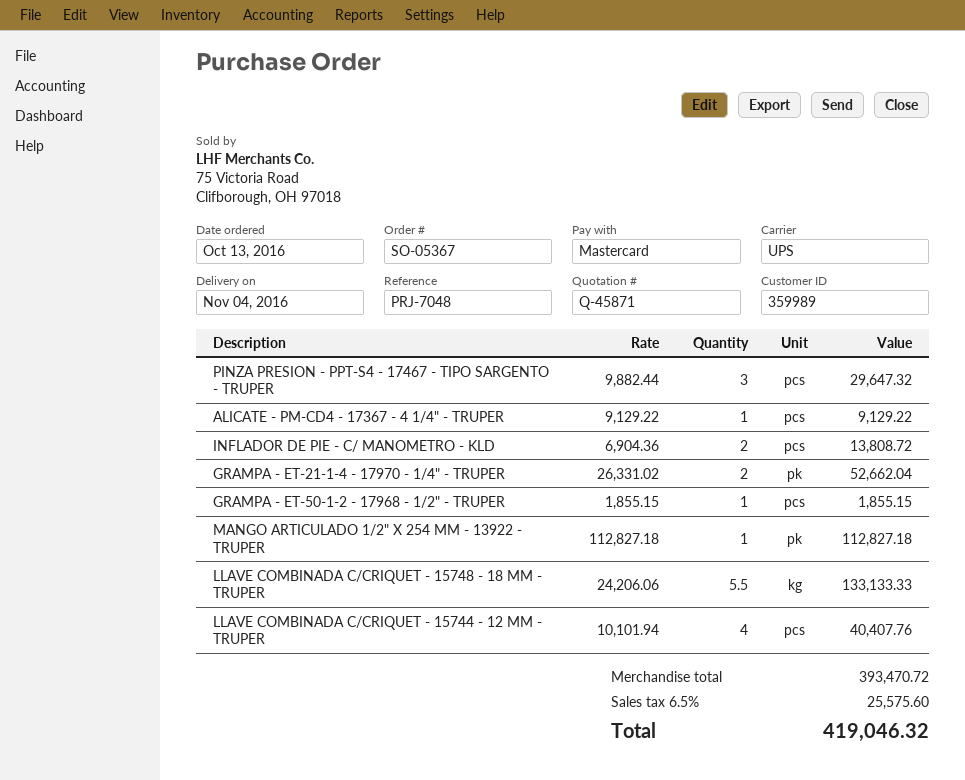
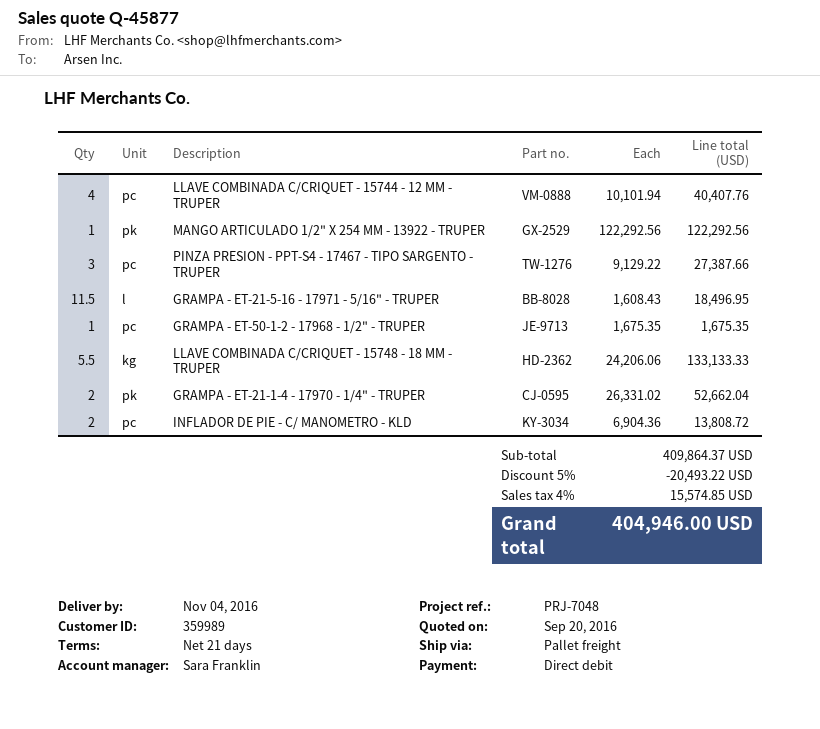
quote number: Q-45871 -> Q-45877
payment method: Mastercard -> direct debit
shipping method: UPS -> pallet freight
PINZA PRESION - PPT-S4 - 17467 - TIPO SARGENTO - TRUPER: 3 x 9882.44 = 29647.32 -> 3 x 9129.22 = 27387.66
ALICATE - PM-CD4 - 17367 - 4 1/4" - TRUPER: 1 x 9129.22 = 9129.22 -> none
GRAMPA - ET-50-1-2 - 17968 - 1/2" - TRUPER: 1 x 1855.15 = 1855.15 -> 1 x 1675.35 = 1675.35
MANGO ARTICULADO 1/2" X 254 MM - 13922 - TRUPER: 1 x 112827.18 = 112827.18 -> 1 x 122292.56 = 122292.56
GRAMPA - ET-21-5-16 - 17971 - 5/16" - TRUPER: none -> 11.5 x 1608.43 = 18496.95
subtotal: 393470.72 -> 409864.37
discount: none -> 5% = 20493.22
tax: 6.5% = 25575.60 -> 4% = 15574.85
total: 419046.32 -> 404946.00

